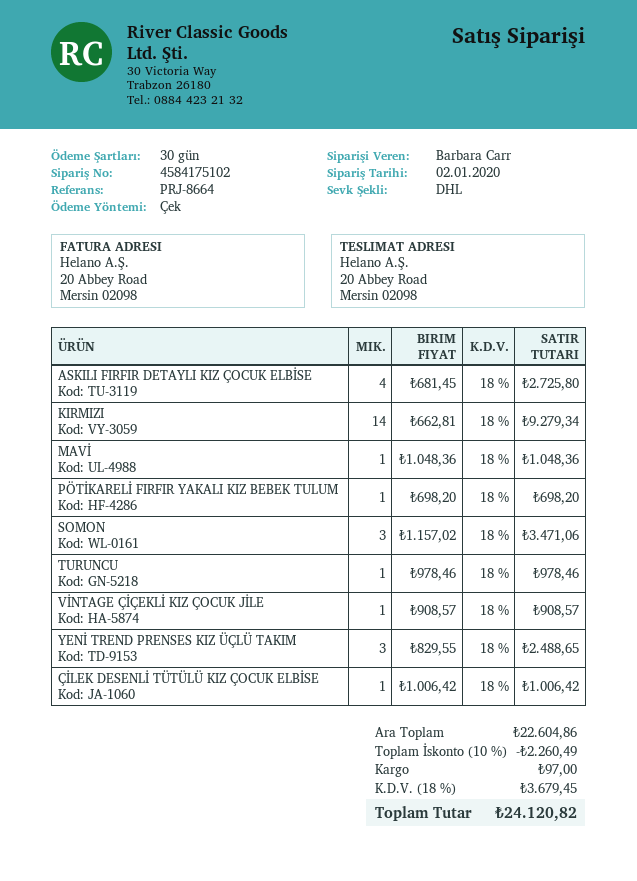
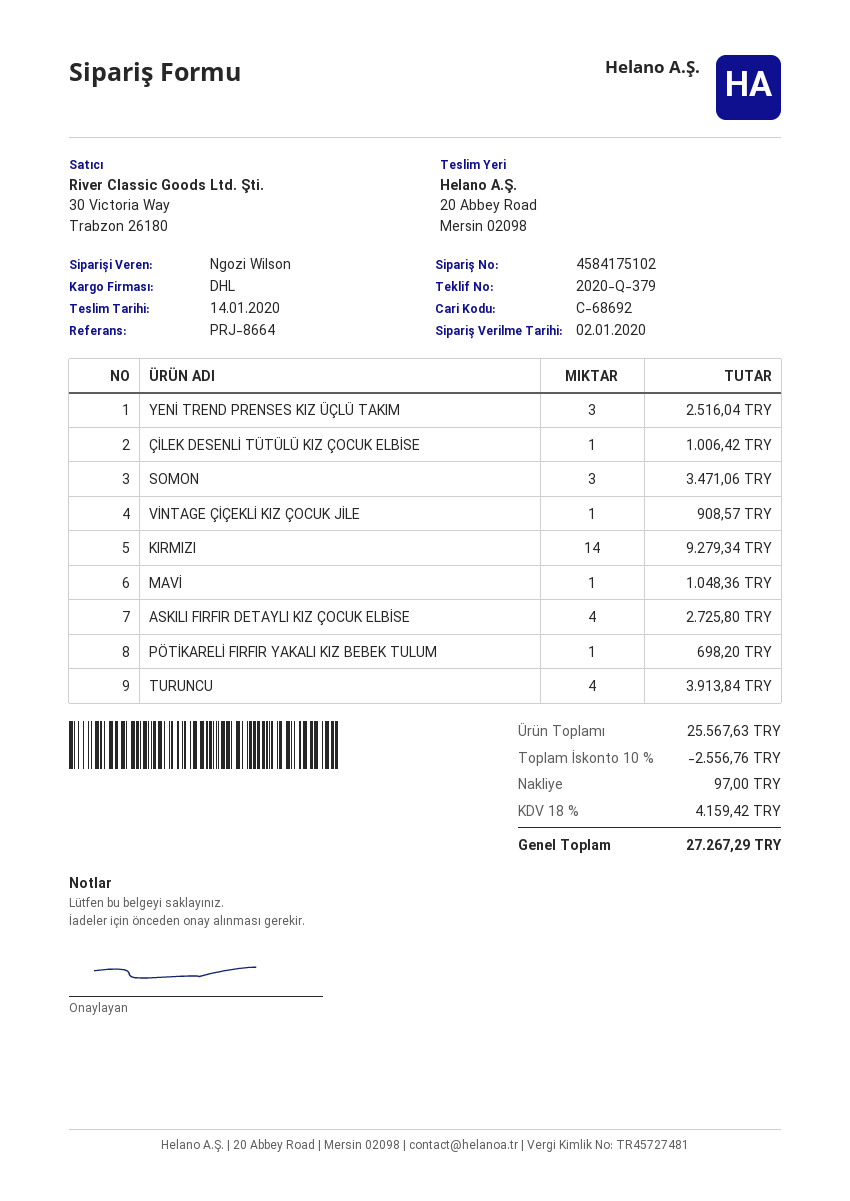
ordered by: Barbara Carr -> Ngozi Wilson
TURUNCU: 1 for 978.46 -> 4 for 3913.84
YENİ TREND PRENSES KIZ ÜÇLÜ TAKIM: 3 for 2488.65 -> 3 for 2516.04
subtotal: 22604.86 -> 25567.63
discount: 10% = 2260.49 -> 10% = 2556.76
tax: 18% = 3679.45 -> 18% = 4159.42
total: 24120.82 -> 27267.29

